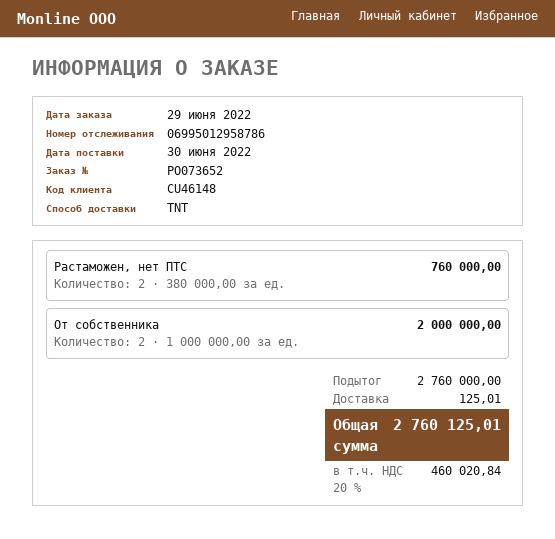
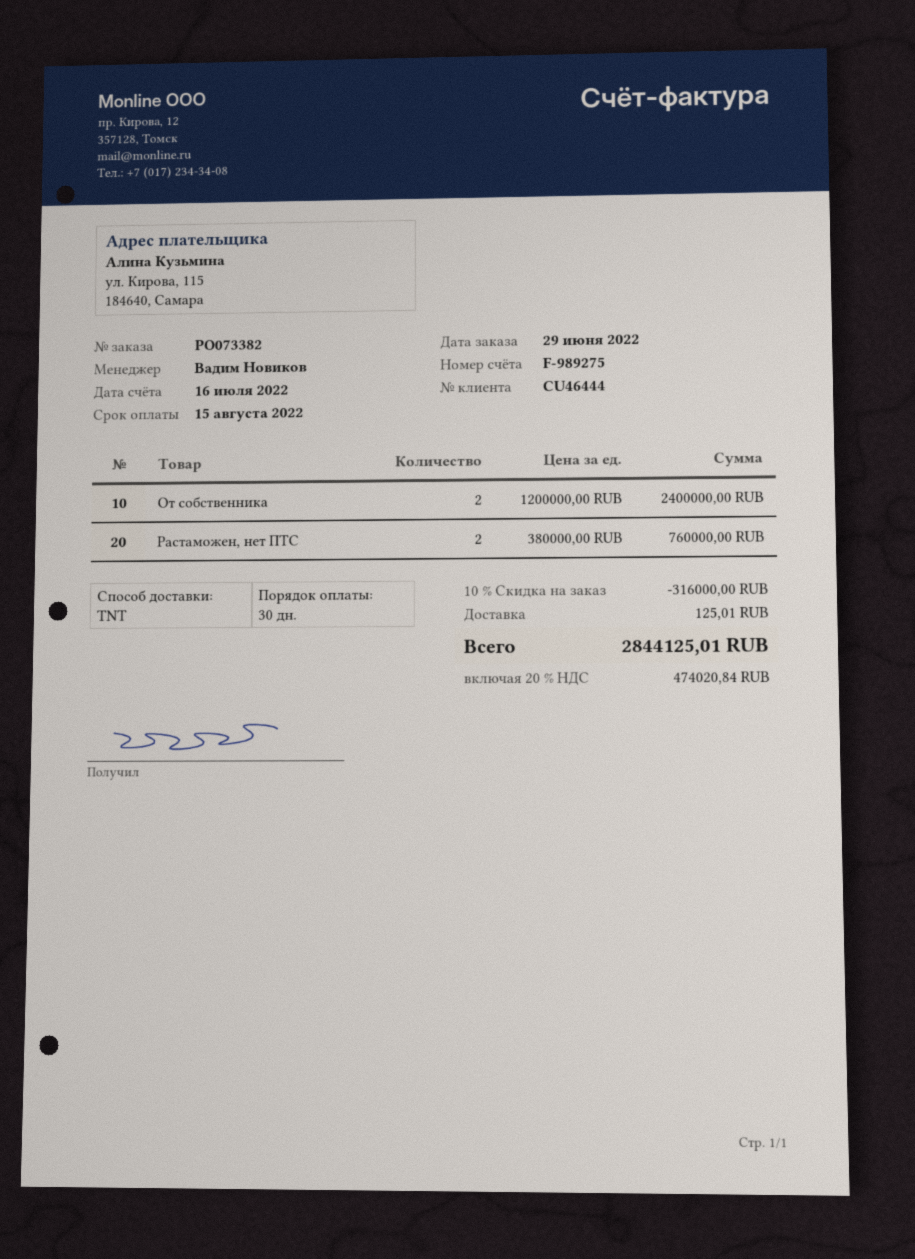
order number: PO073652 -> PO073382
customer number: CU46148 -> CU46444
От собственника: 2 x 1000000.00 = 2000000.00 -> 2 x 1200000.00 = 2400000.00
discount: none -> 10% = 316000.00
tax: 20% = 460020.84 -> 20% = 474020.84
total: 2760125.01 -> 2844125.01

